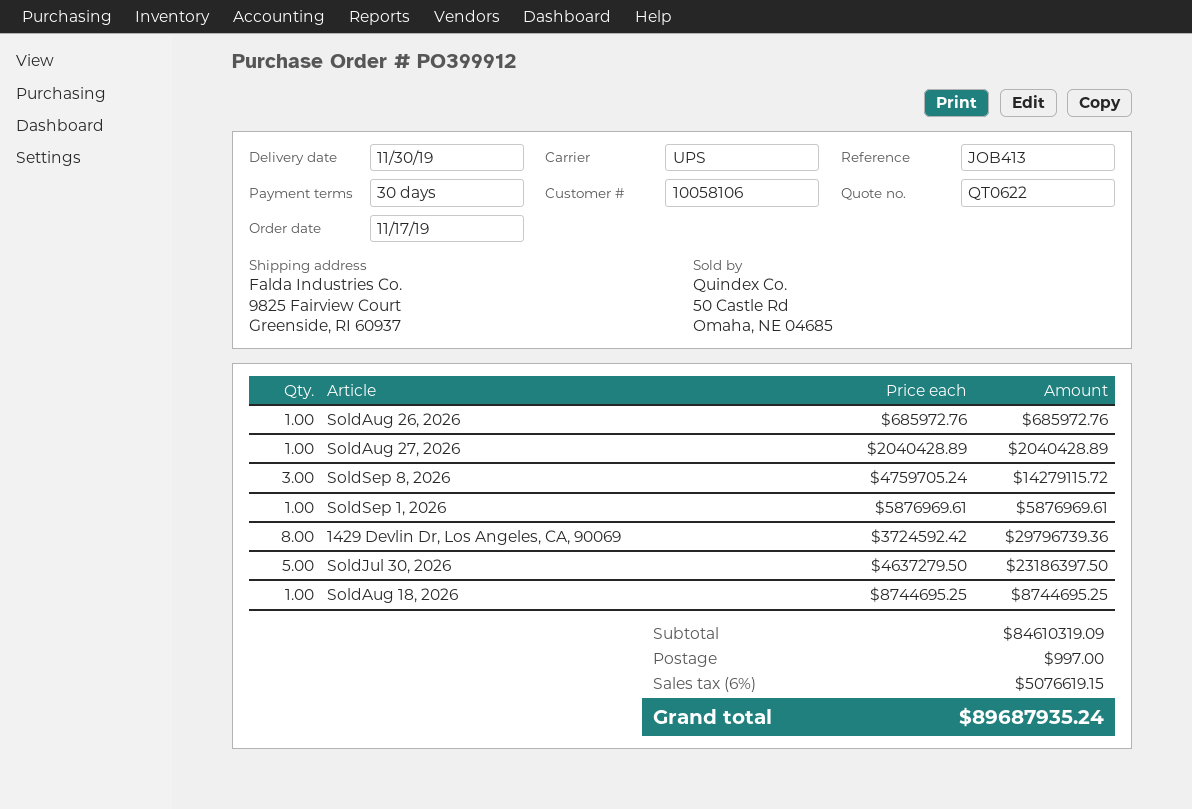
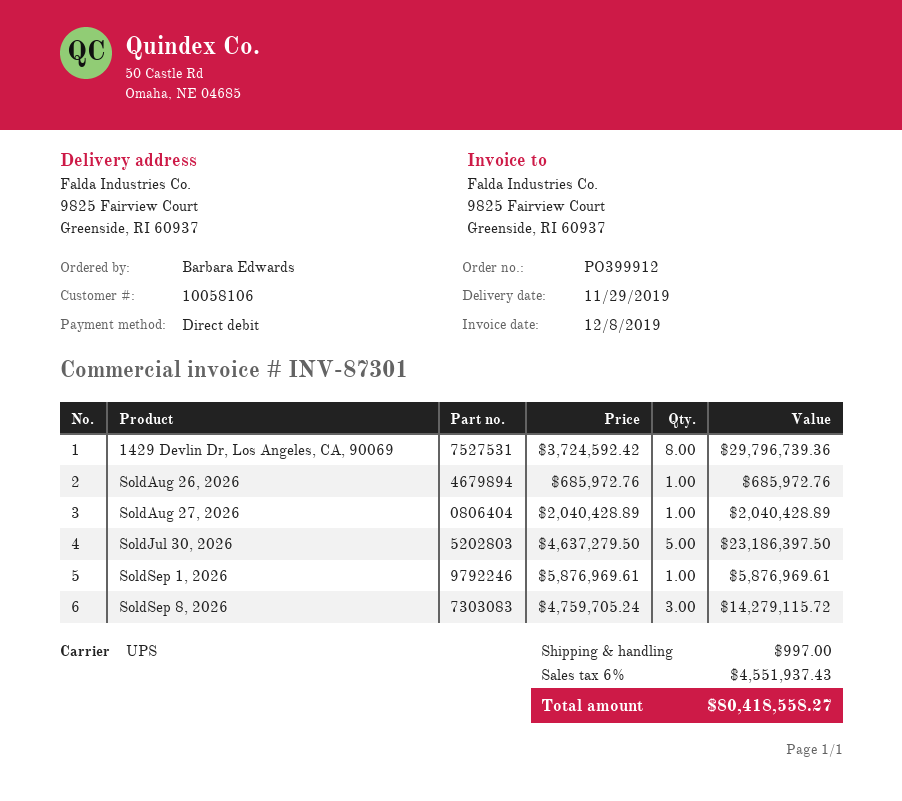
delivery date: 2019-11-30 -> 2019-11-29
SoldAug 18, 2026: 1 x 8744695.25 = 8744695.25 -> none
tax: 6% = 5076619.15 -> 6% = 4551937.43
total: 89687935.24 -> 80418558.27

